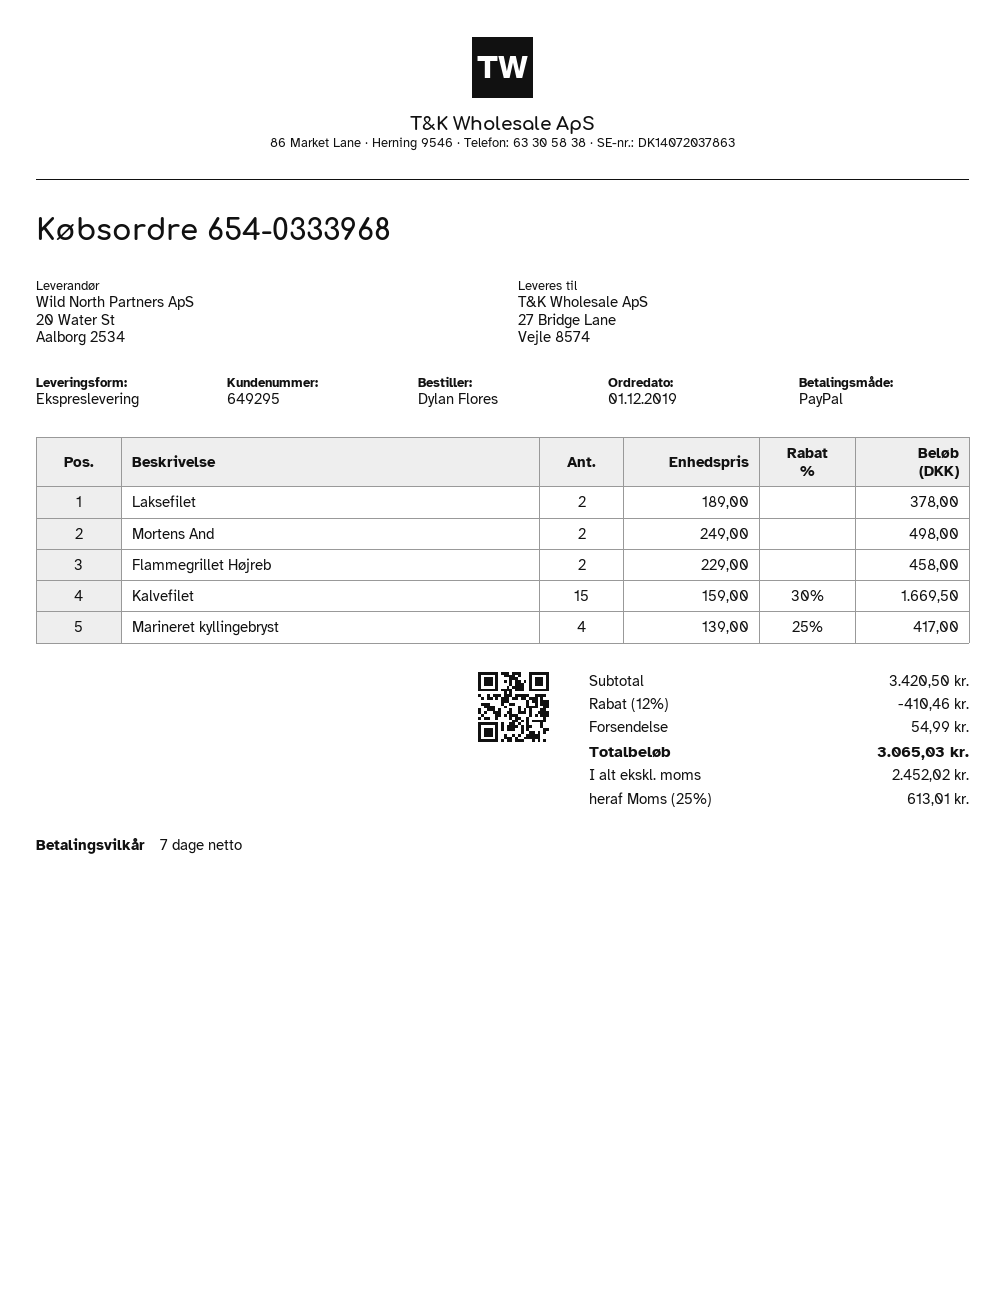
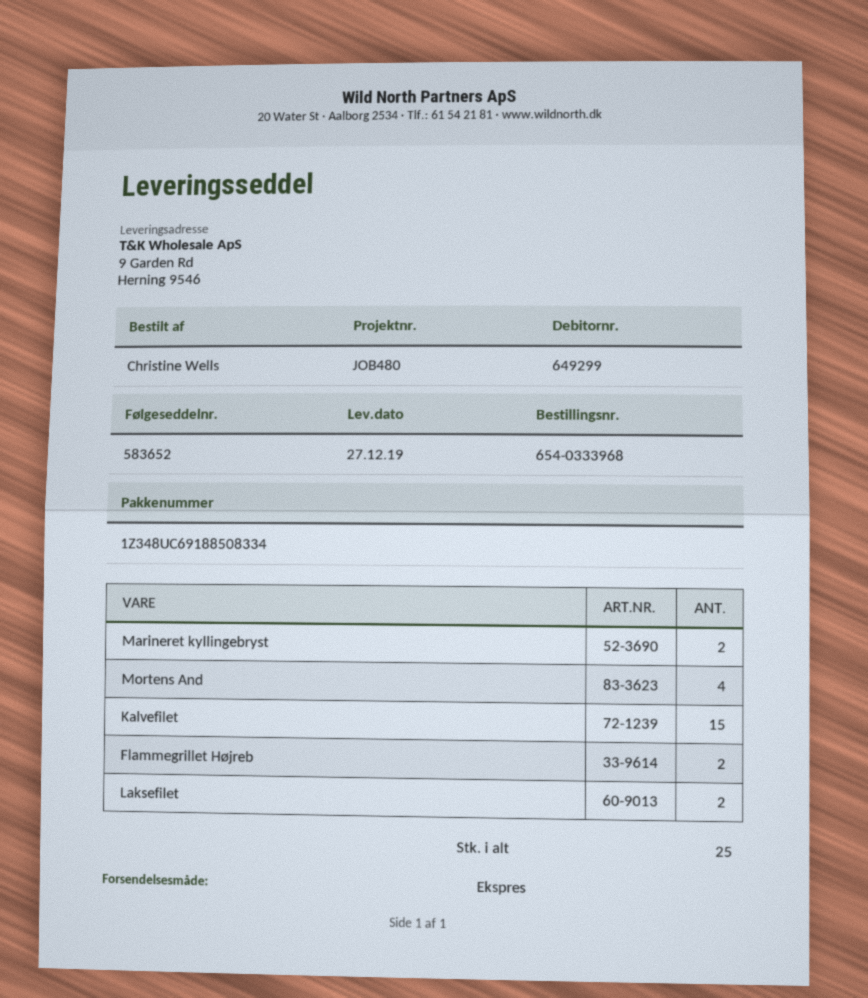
customer number: 649295 -> 649299
ordered by: Dylan Flores -> Christine Wells
ship to: 27 Bridge Lane, Vejle 8574 -> 9 Garden Rd, Herning 9546
Mortens And: 2 -> 4
Marineret kyllingebryst: 4 -> 2

